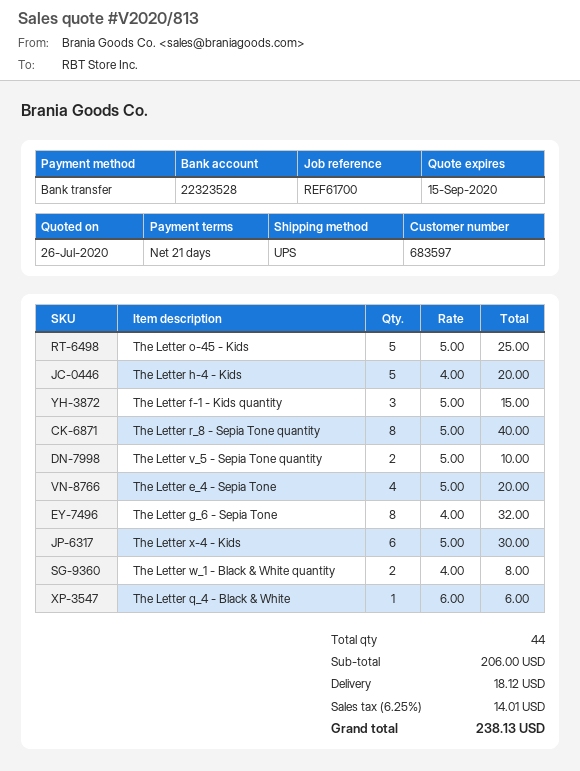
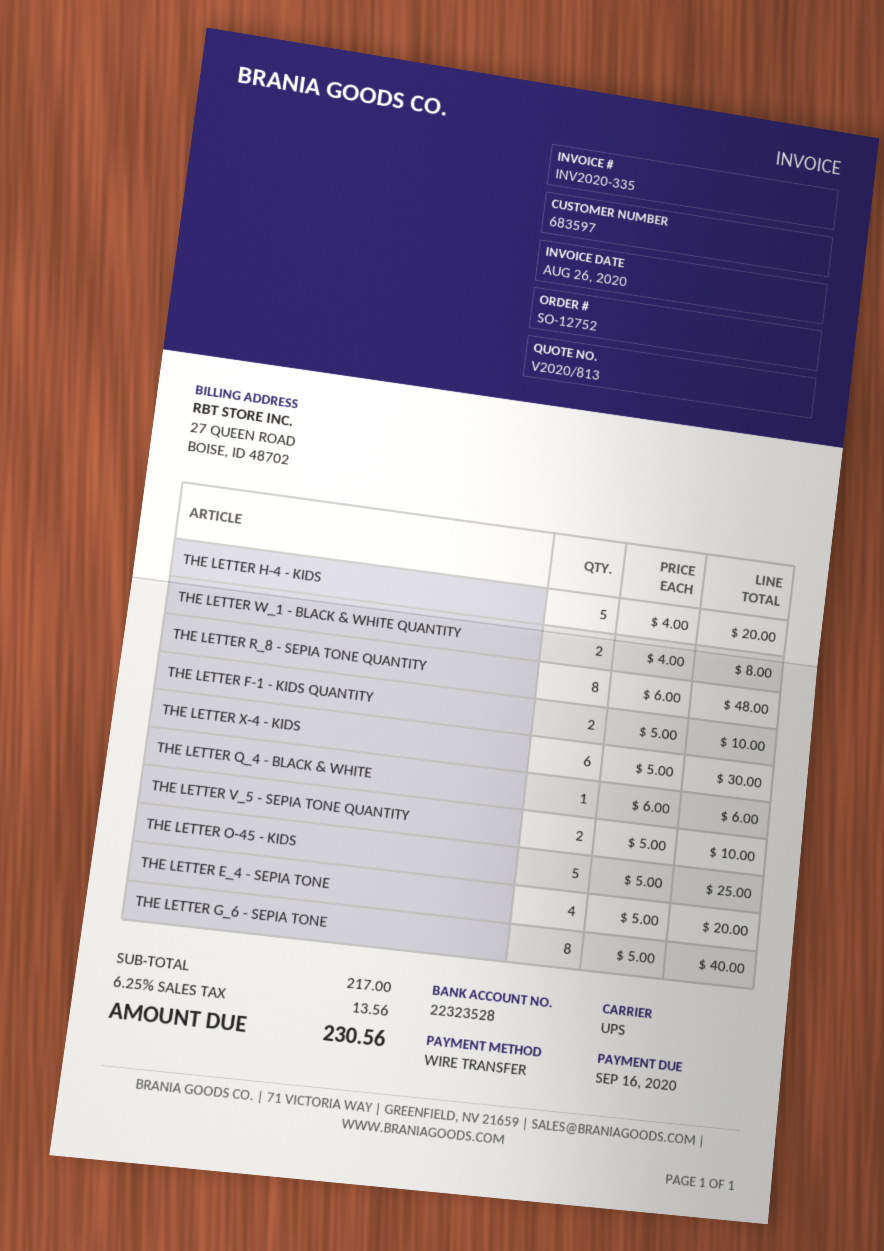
The Letter f-1 - Kids quantity: 3 x 5.00 = 15.00 -> 2 x 5.00 = 10.00
The Letter r_8 - Sepia Tone quantity: 8 x 5.00 = 40.00 -> 8 x 6.00 = 48.00
The Letter g_6 - Sepia Tone: 8 x 4.00 = 32.00 -> 8 x 5.00 = 40.00
subtotal: 206.00 -> 217.00
shipping: 18.12 -> none
tax: 6.25% = 14.01 -> 6.25% = 13.56
total: 238.13 -> 230.56

